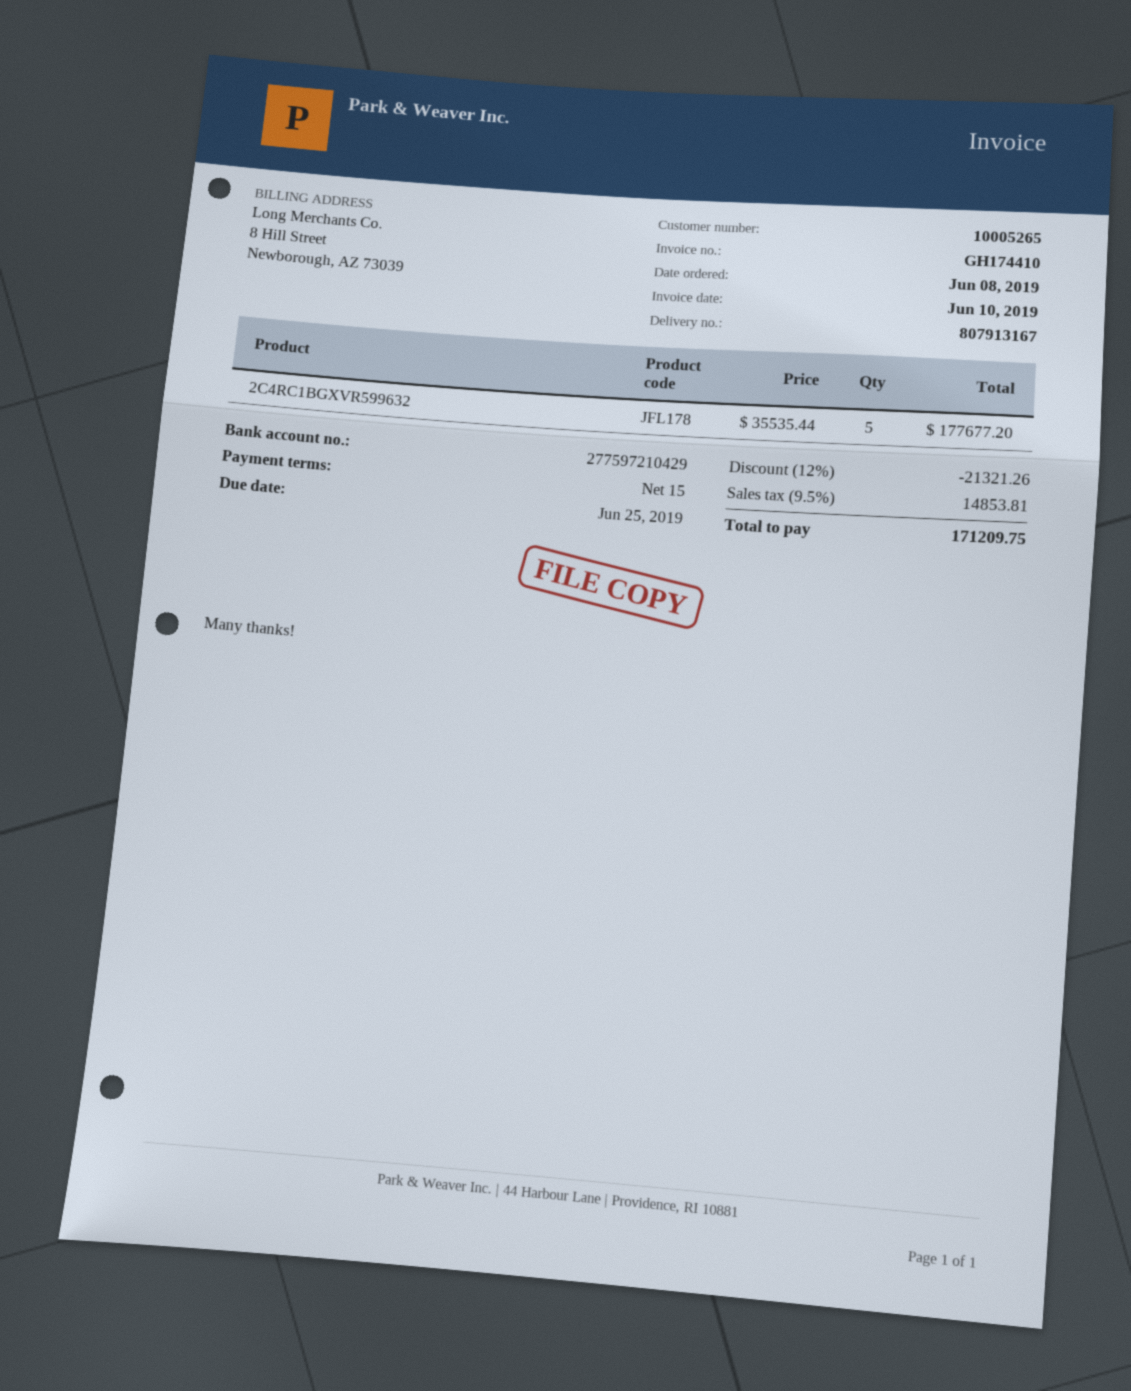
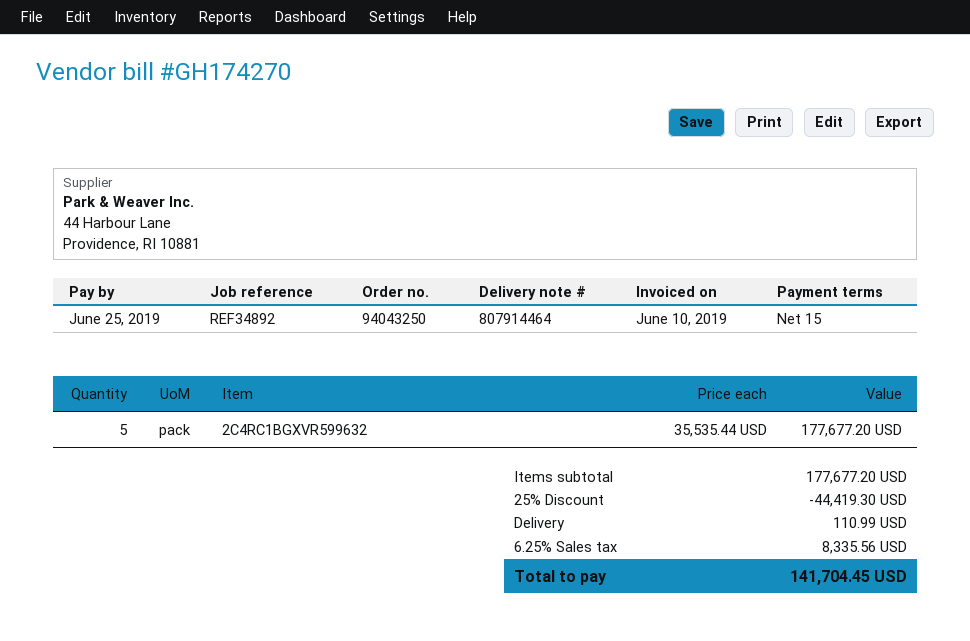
delivery note number: 807913167 -> 807914464
invoice number: GH174410 -> GH174270
discount: 12% = 21321.26 -> 25% = 44419.30
shipping: none -> 110.99
tax: 9.5% = 14853.81 -> 6.25% = 8335.56
total: 171209.75 -> 141704.45

